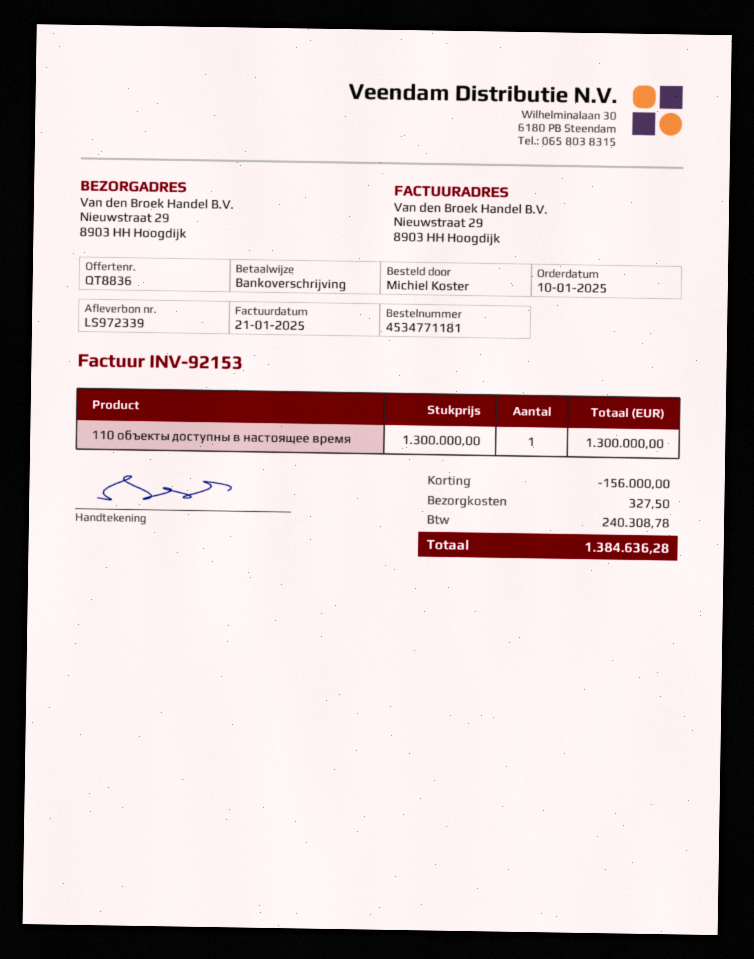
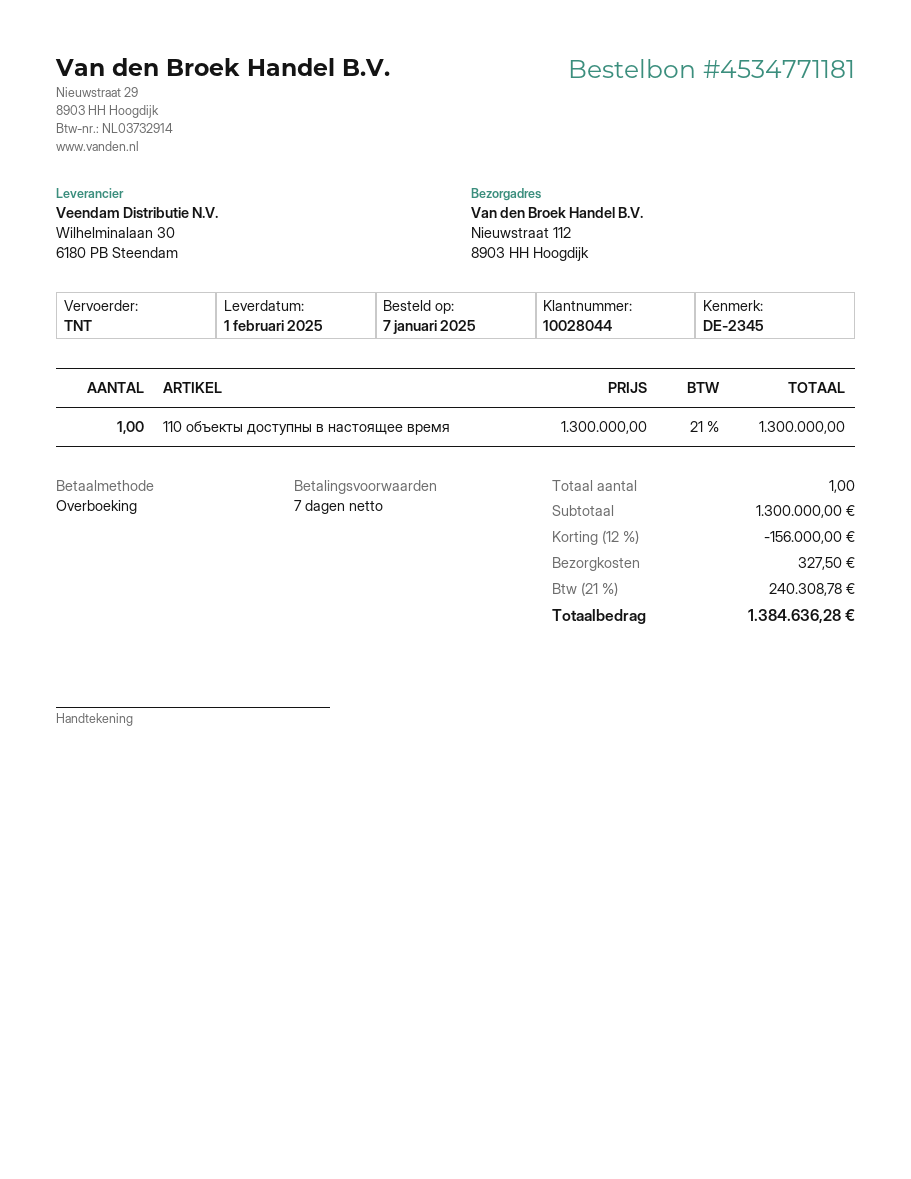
order date: 2025-01-10 -> 2025-01-07
ship to: Nieuwstraat 29, 8903 HH Hoogdijk -> Nieuwstraat 112, 8903 HH Hoogdijk

